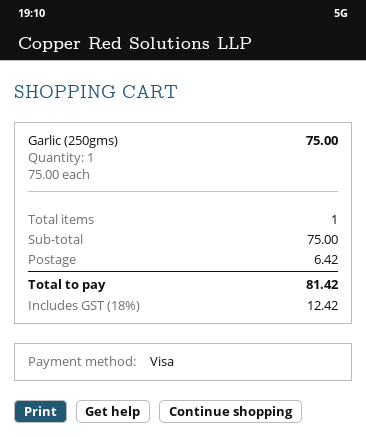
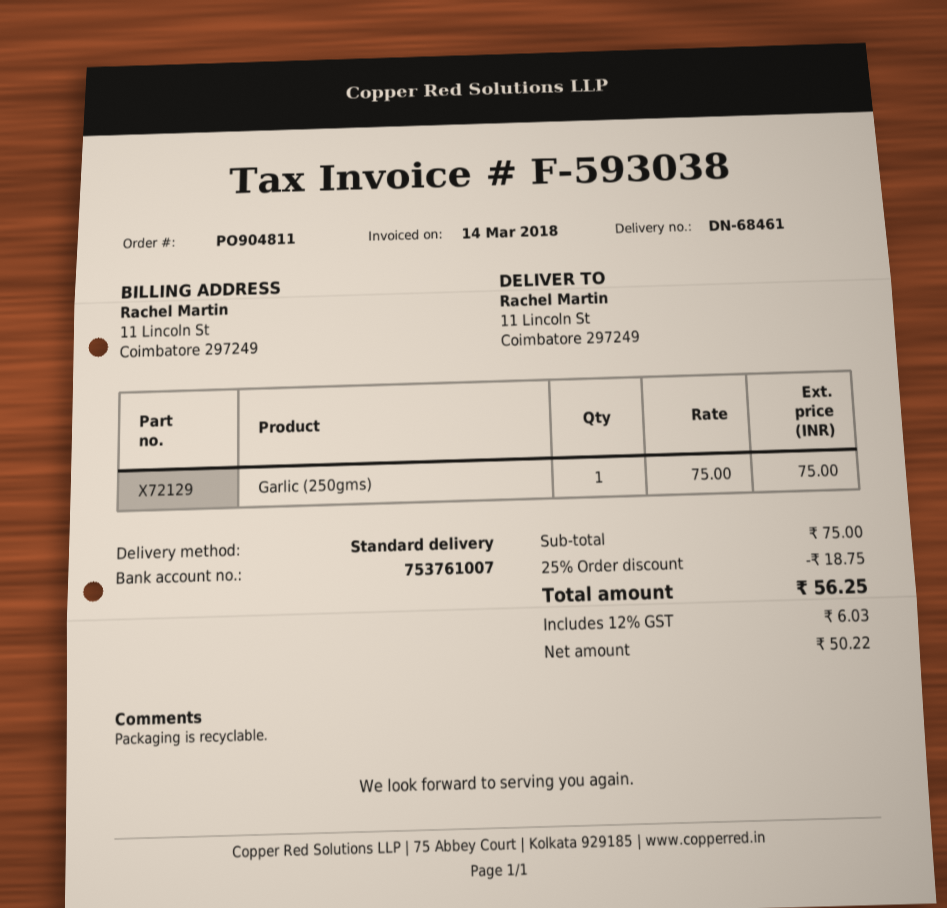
discount: none -> 25% = 18.75
shipping: 6.42 -> none
tax: 18% = 12.42 -> 12% = 6.03
total: 81.42 -> 56.25

